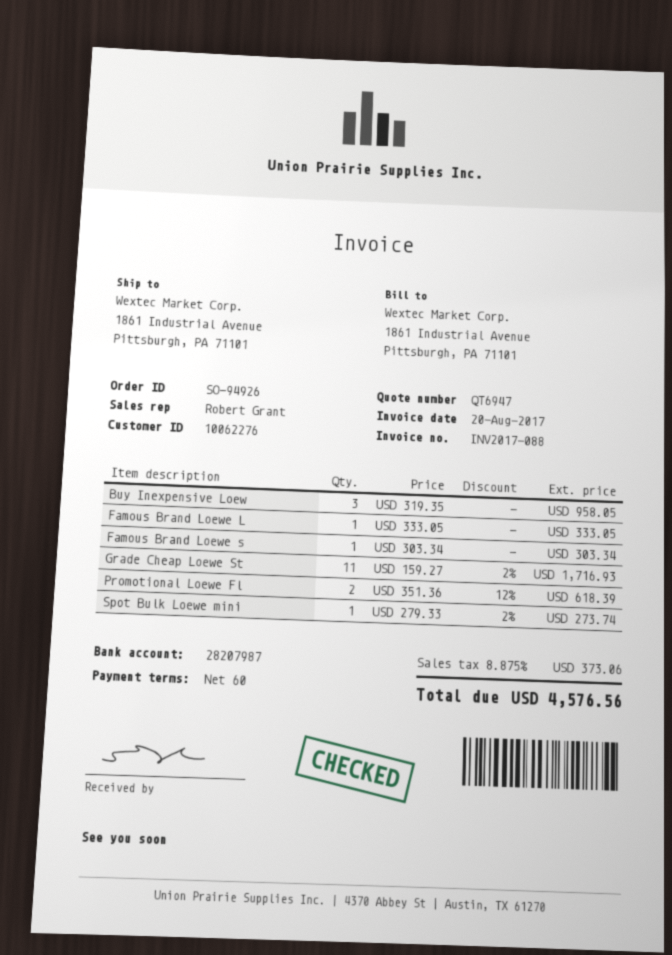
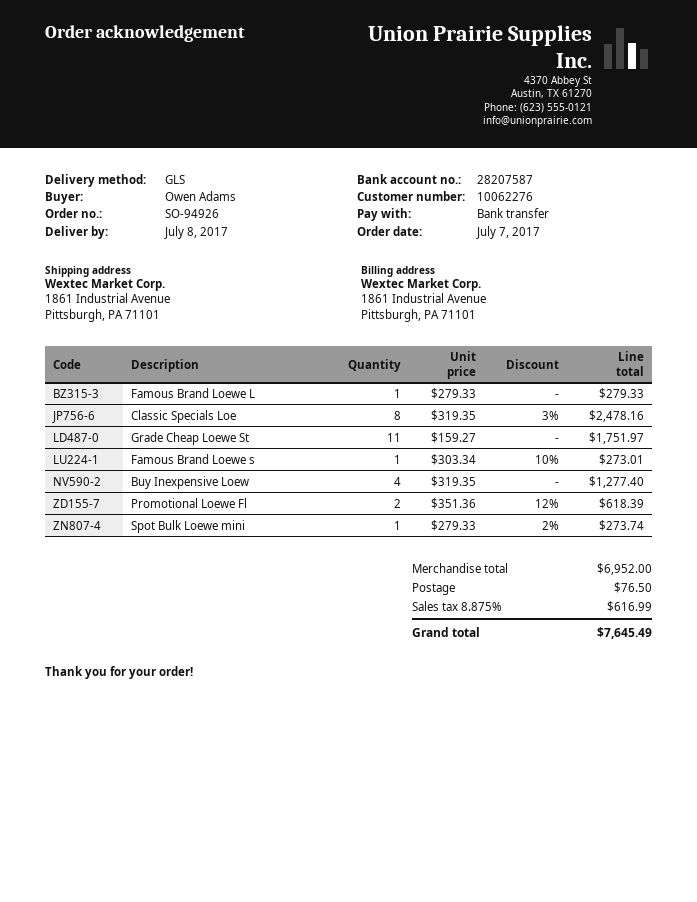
bank account: 28207987 -> 28207587
Buy Inexpensive Loew: 3 x 319.35 = 958.05 -> 4 x 319.35 = 1277.40
Famous Brand Loewe L: 1 x 333.05 = 333.05 -> 1 x 279.33 = 279.33
Famous Brand Loewe s: 1 x 303.34 = 303.34 -> 1 x 303.34 - 10% = 273.01
Grade Cheap Loewe St: 11 x 159.27 - 2% = 1716.93 -> 11 x 159.27 = 1751.97
Classic Specials Loe: none -> 8 x 319.35 - 3% = 2478.16
shipping: none -> 76.50
tax: 8.875% = 373.06 -> 8.875% = 616.99
total: 4576.56 -> 7645.49

